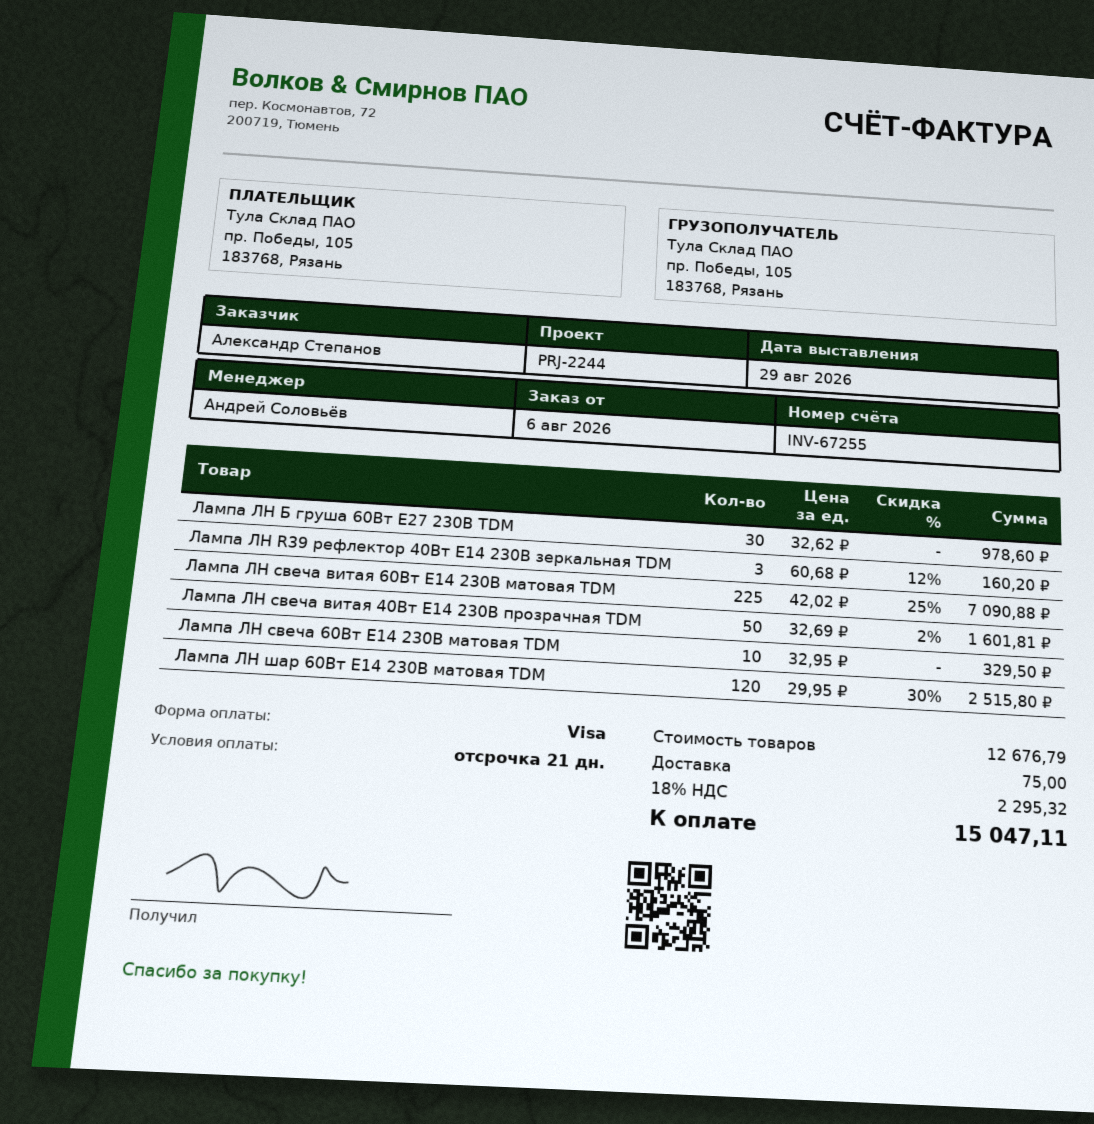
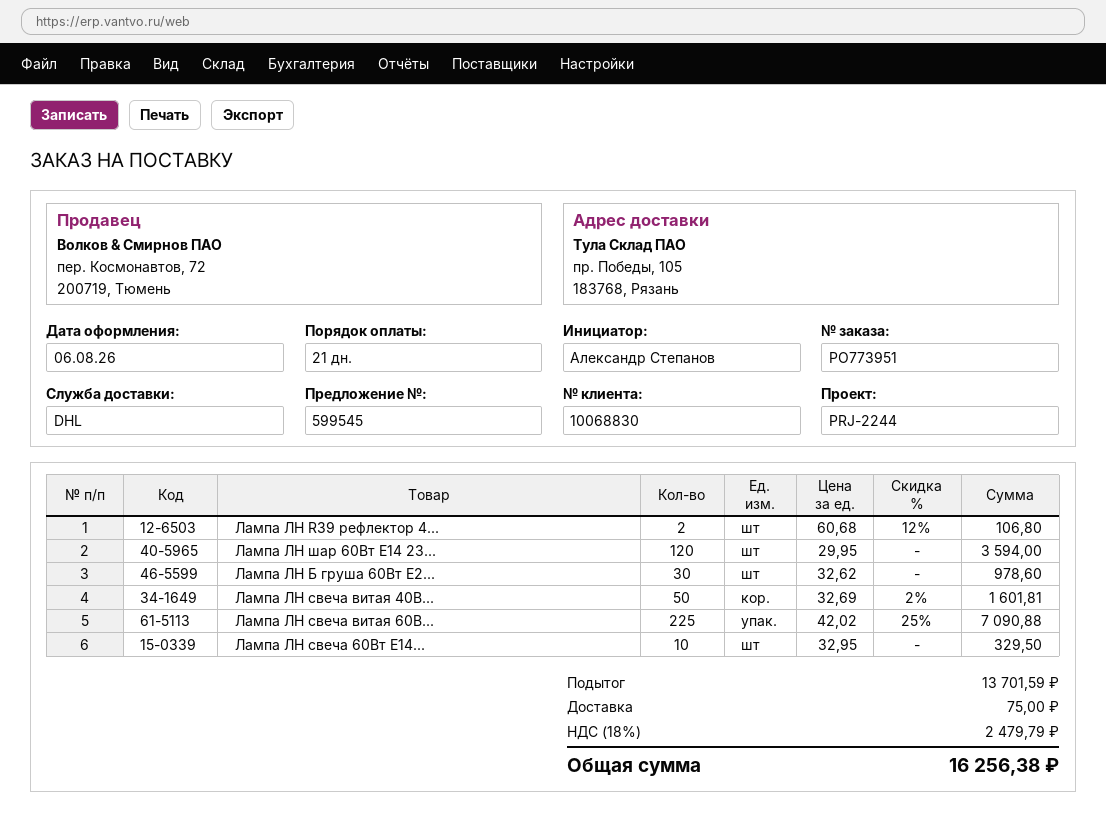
Лампа ЛН R39 рефлектор 40Вт Е14 230В зеркальная TDM: 3 x 60.68 - 12% = 160.20 -> 2 x 60.68 - 12% = 106.80
Лампа ЛН шар 60Вт Е14 230В матовая TDM: 120 x 29.95 - 30% = 2515.80 -> 120 x 29.95 = 3594.00
subtotal: 12676.79 -> 13701.59
tax: 18% = 2295.32 -> 18% = 2479.79
total: 15047.11 -> 16256.38

